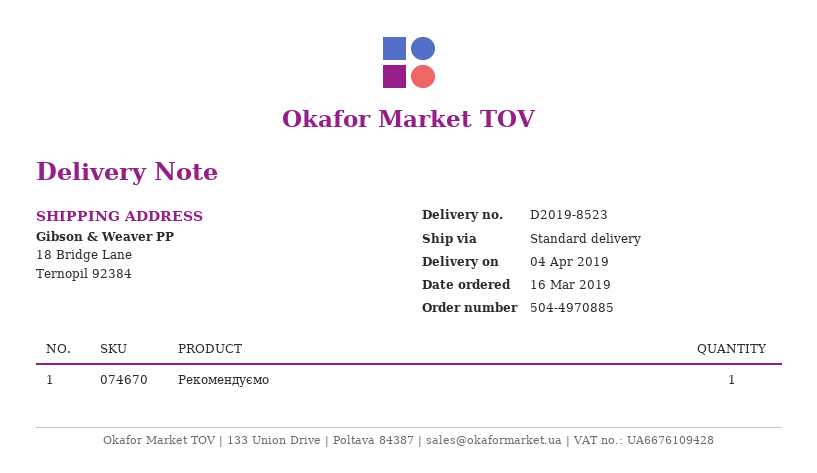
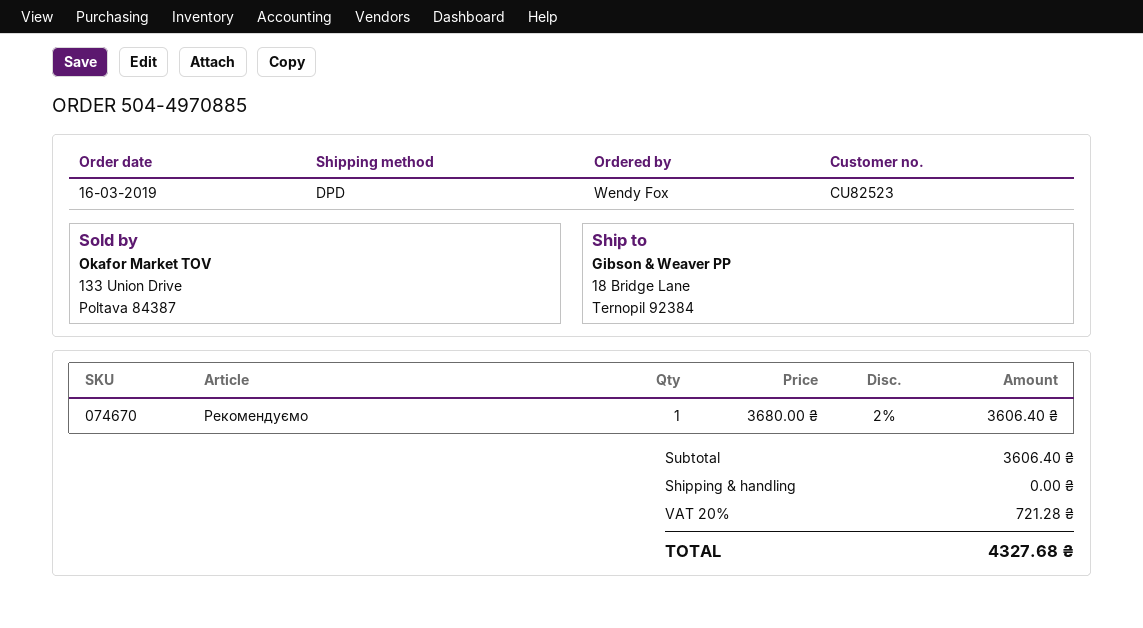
shipping method: standard -> DPD

